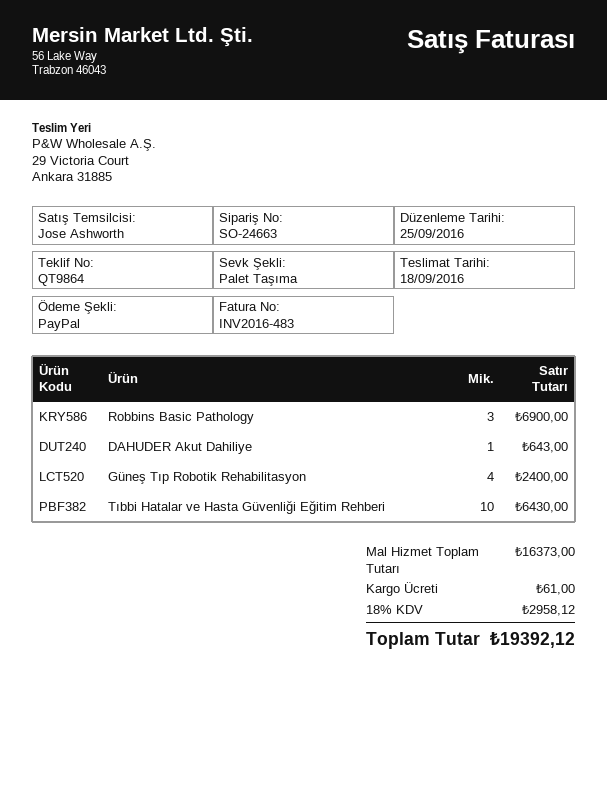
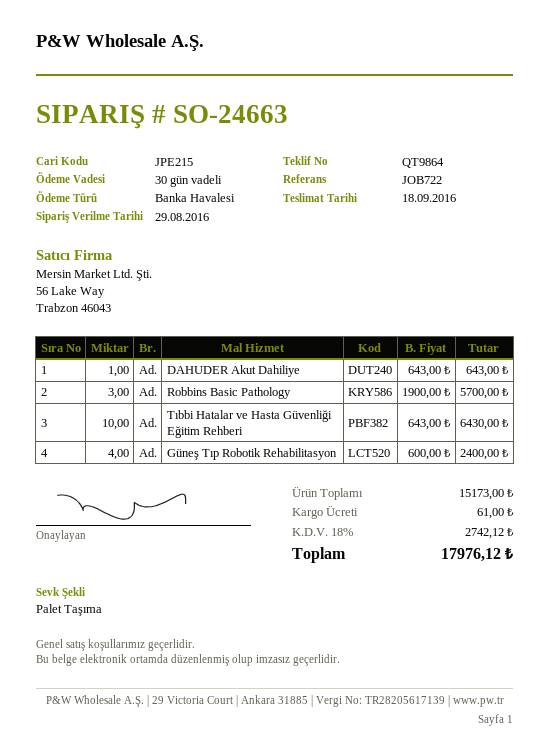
payment method: PayPal -> bank transfer
Robbins Basic Pathology: 3 for 6900.00 -> 3 for 5700.00
subtotal: 16373.00 -> 15173.00
tax: 18% = 2958.12 -> 18% = 2742.12
total: 19392.12 -> 17976.12

